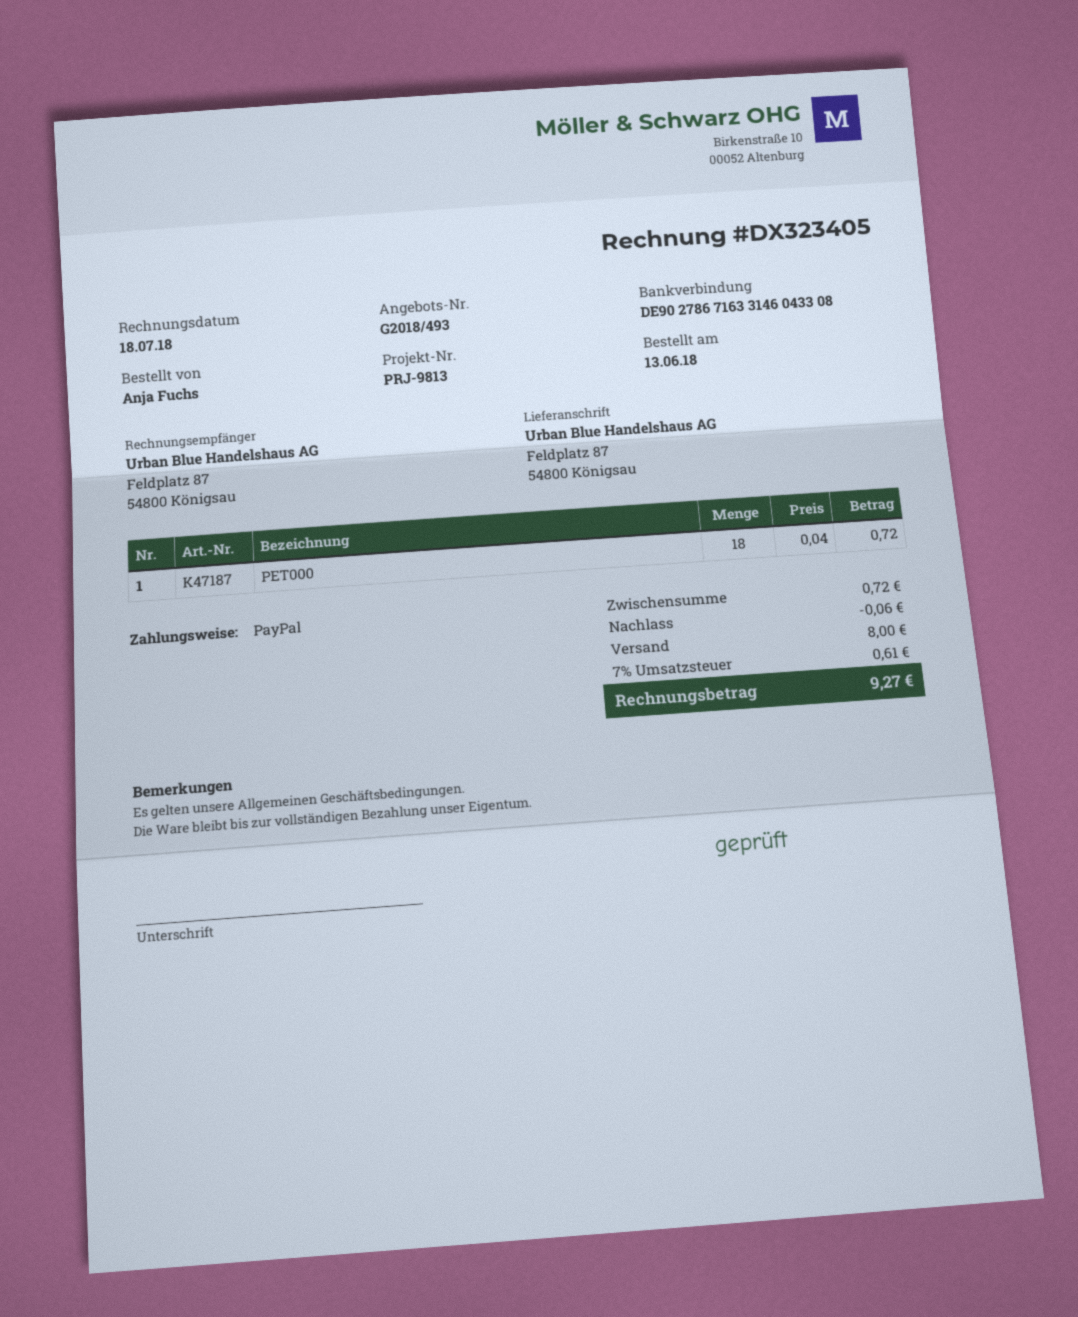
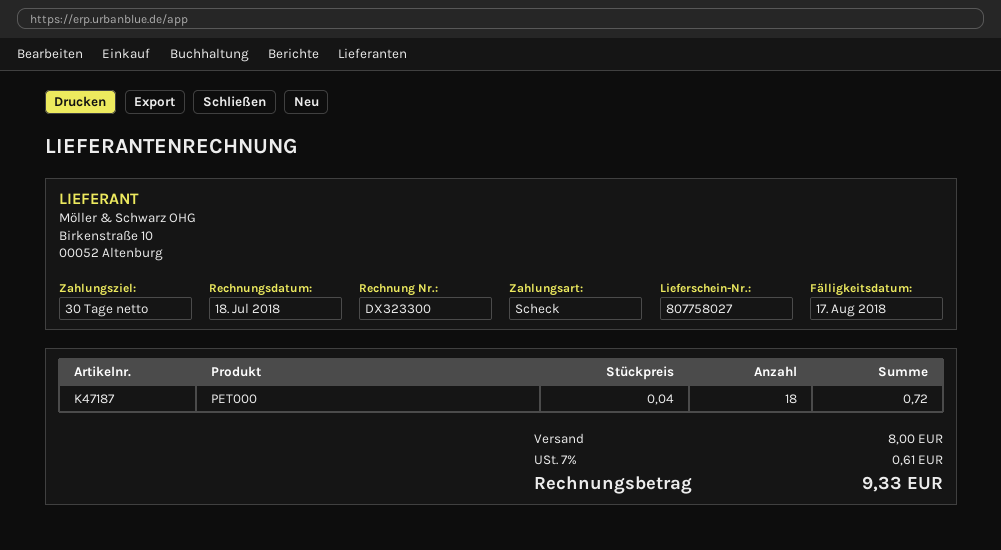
invoice number: DX323405 -> DX323300
payment method: PayPal -> cheque
discount: 0.06 -> none
total: 9.27 -> 9.33

